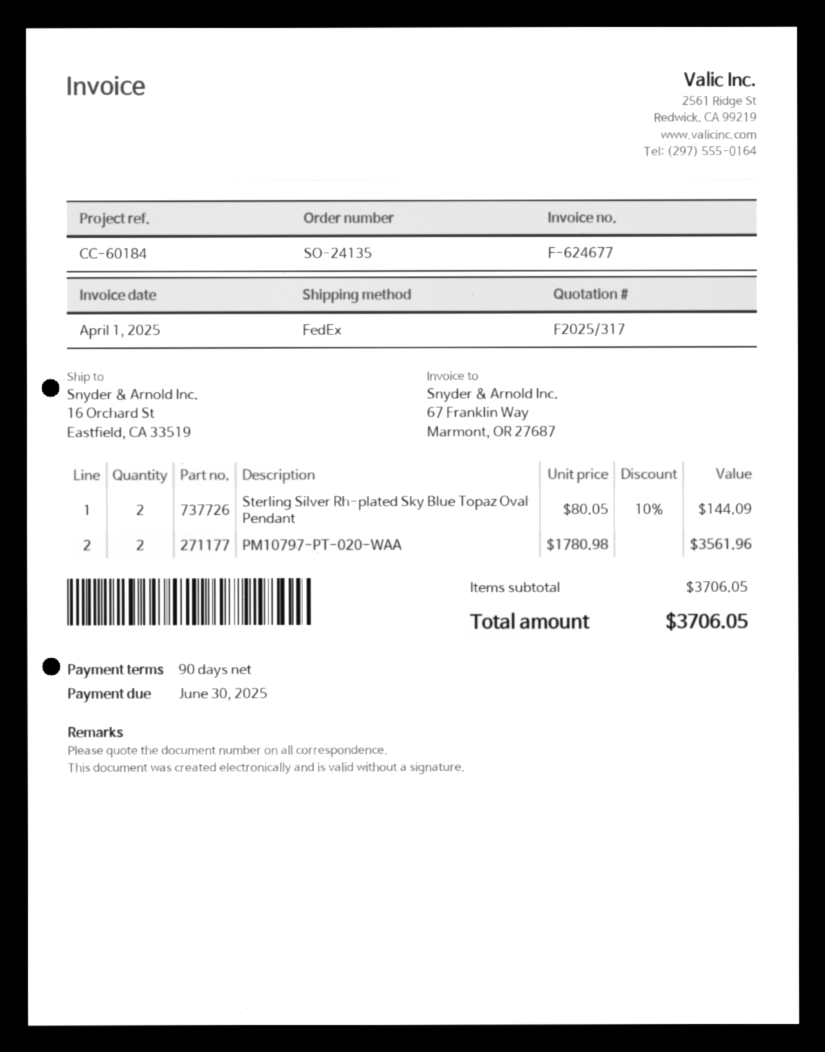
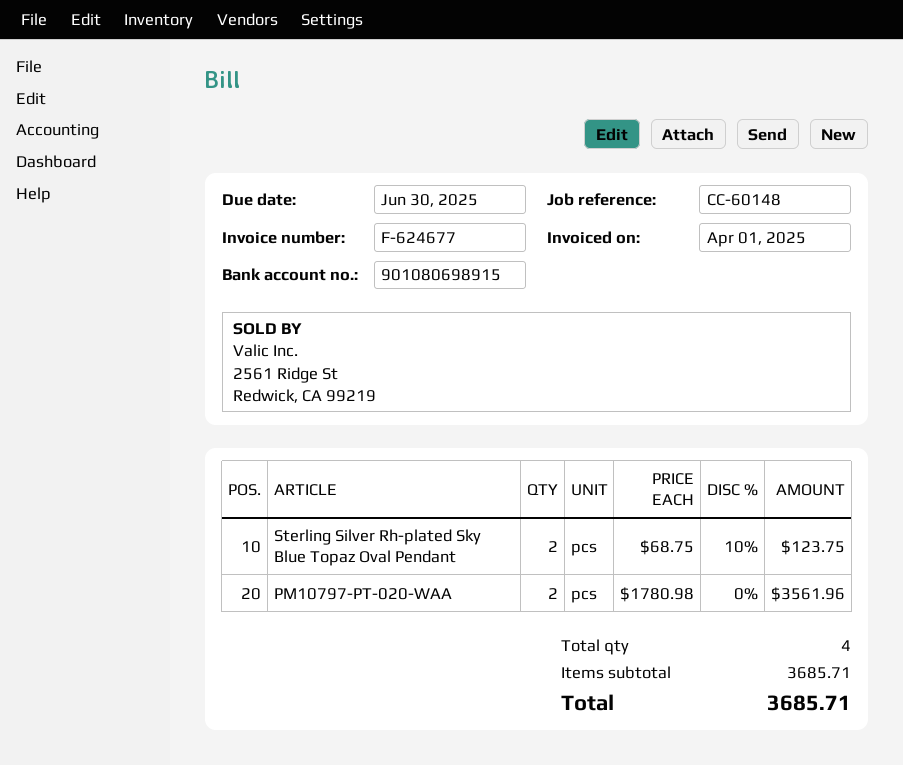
reference: CC-60184 -> CC-60148
Sterling Silver Rh-plated Sky Blue Topaz Oval Pendant: 2 x 80.05 - 10% = 144.09 -> 2 x 68.75 - 10% = 123.75
subtotal: 3706.05 -> 3685.71
total: 3706.05 -> 3685.71

